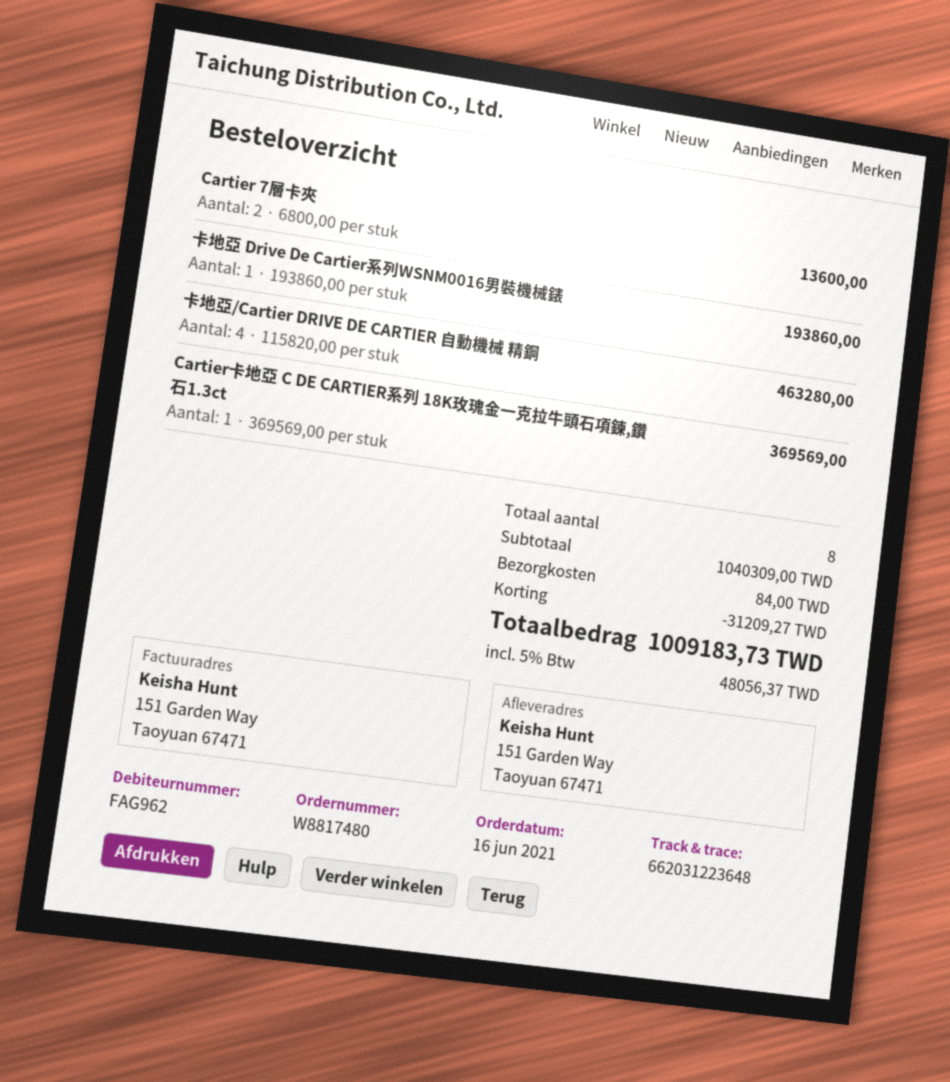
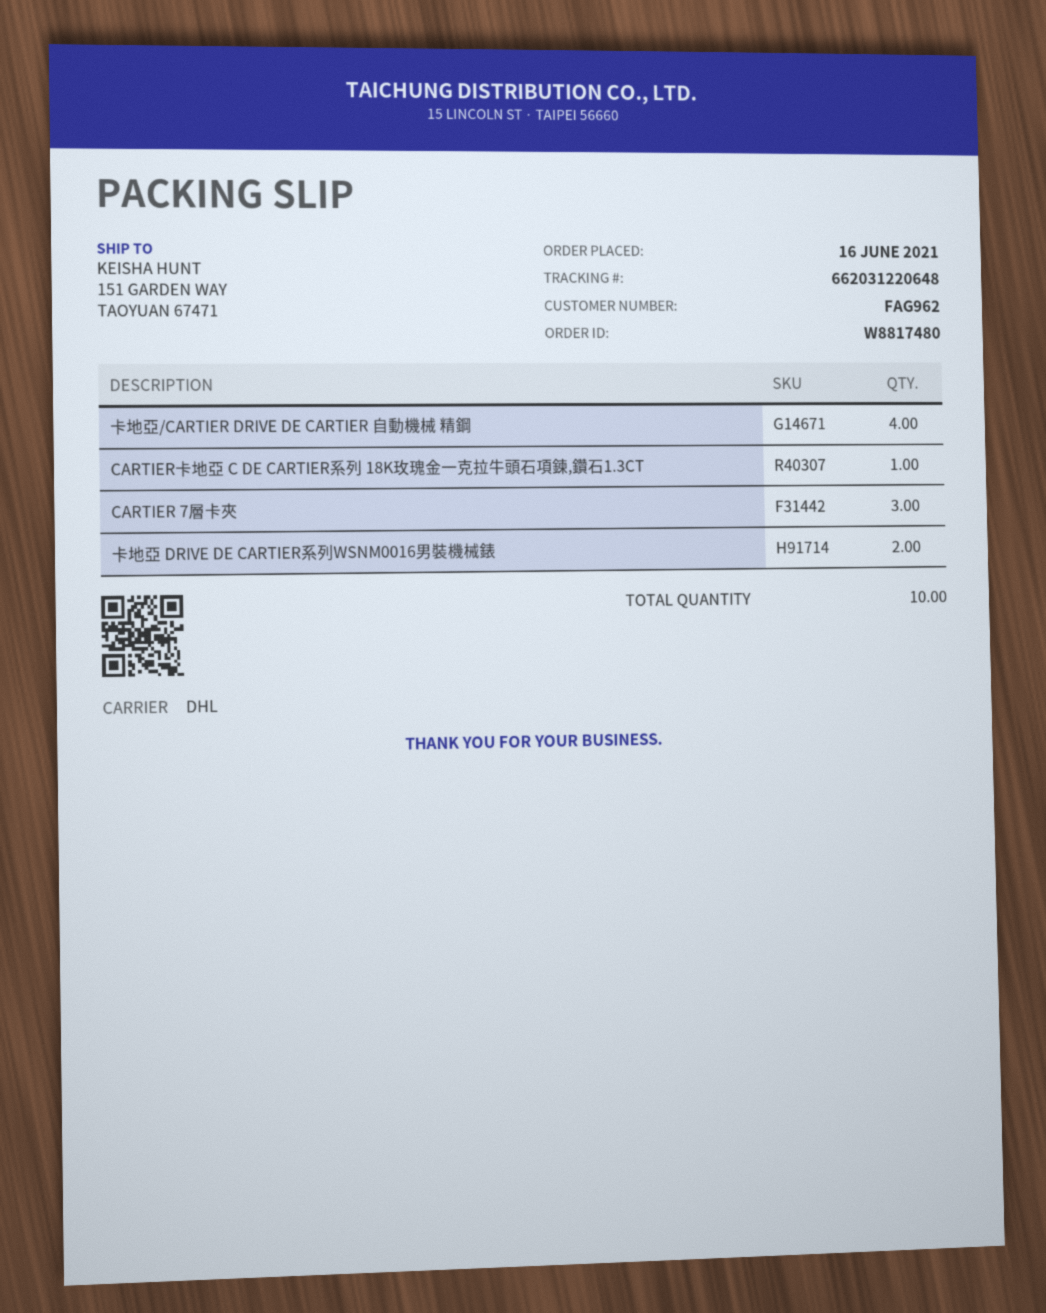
tracking number: 662031223648 -> 662031220648
Cartier 7層卡夾: 2 -> 3
卡地亞 Drive De Cartier系列WSNM0016男裝機械錶: 1 -> 2
total quantity: 8 -> 10

